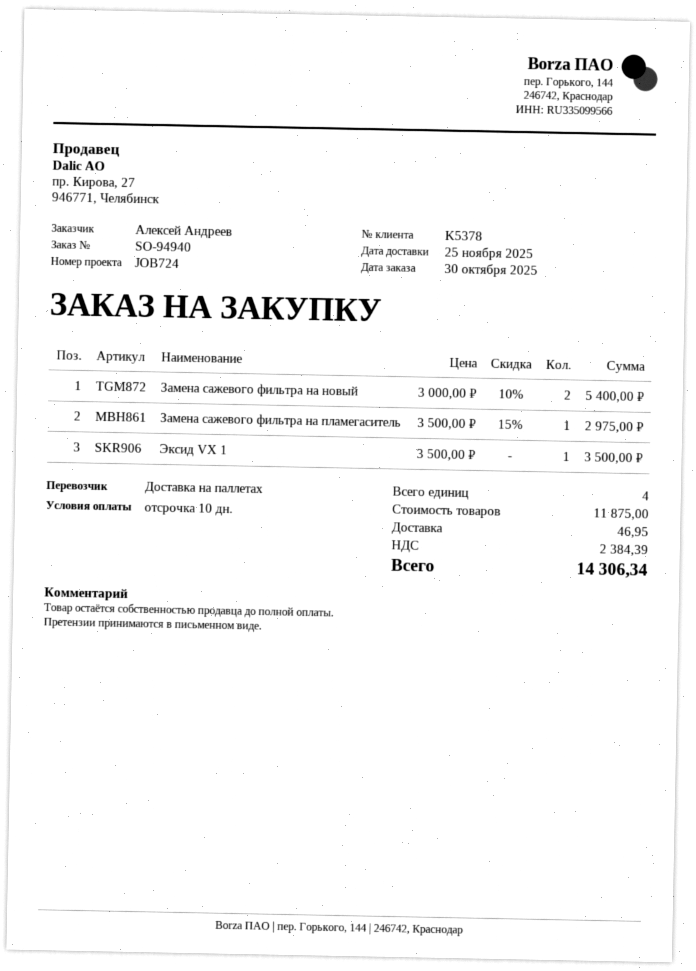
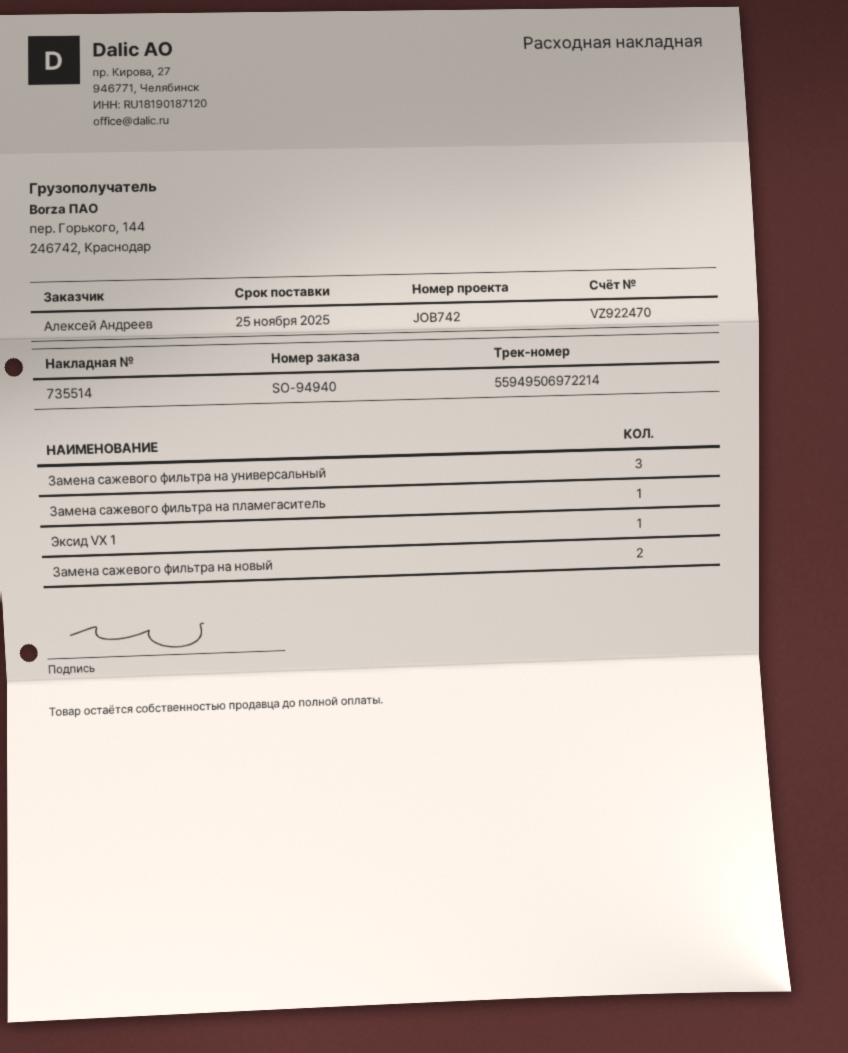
reference: JOB724 -> JOB742
Замена сажевого фильтра на универсальный: none -> 3

